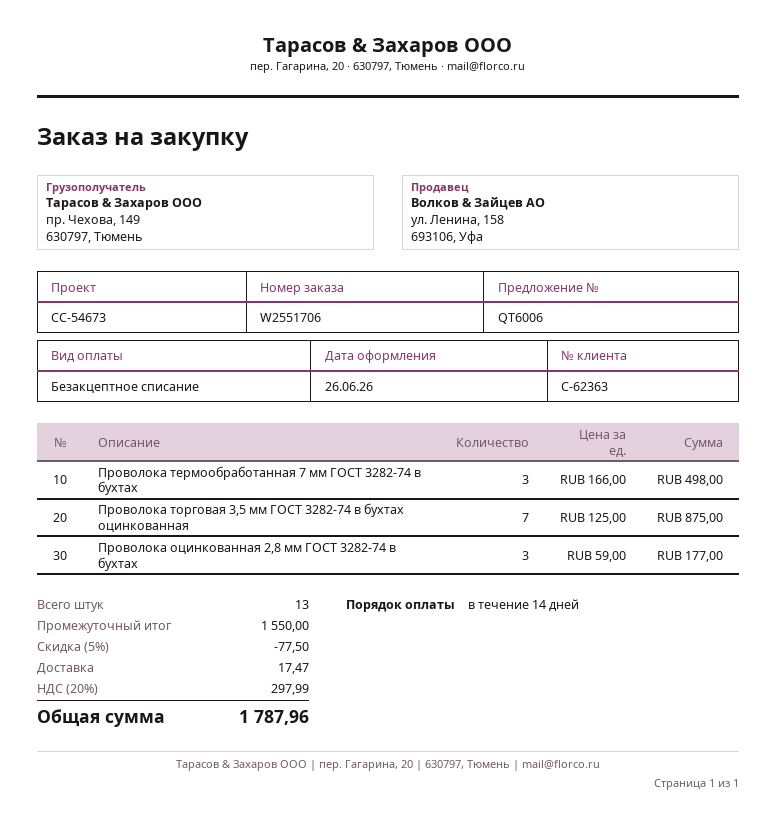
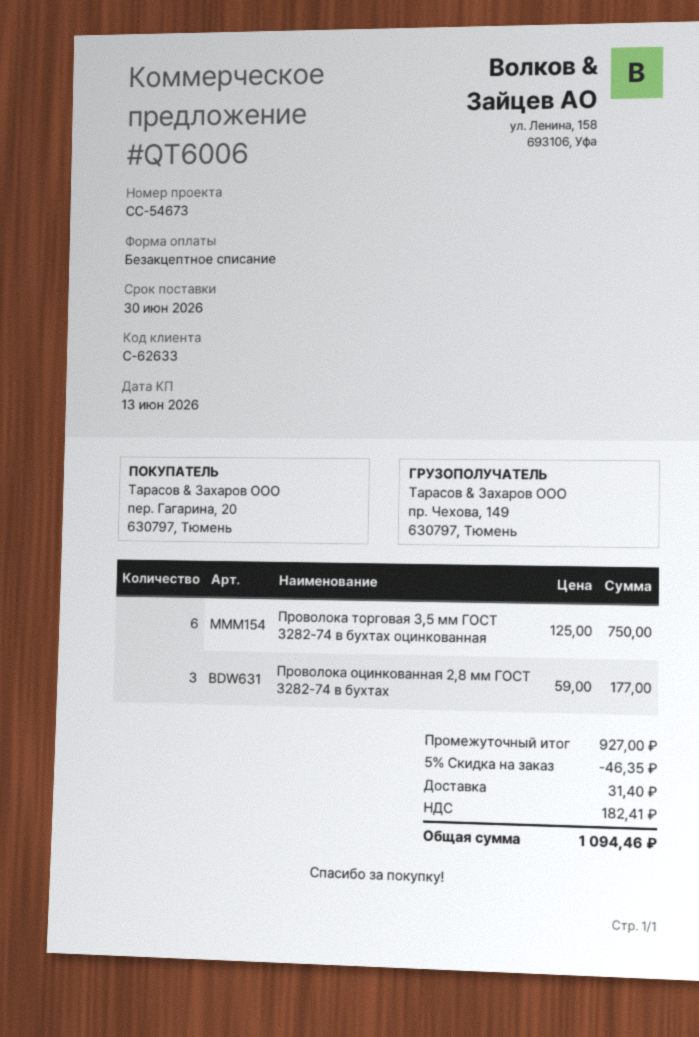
customer number: C-62363 -> C-62633
Проволока термообработанная 7 мм ГОСТ 3282-74 в бухтах: 3 x 166.00 = 498.00 -> none
Проволока торговая 3,5 мм ГОСТ 3282-74 в бухтах оцинкованная: 7 x 125.00 = 875.00 -> 6 x 125.00 = 750.00
subtotal: 1550.00 -> 927.00
discount: 5% = 77.50 -> 5% = 46.35
shipping: 17.47 -> 31.40
tax: 297.99 -> 182.41
total: 1787.96 -> 1094.46

